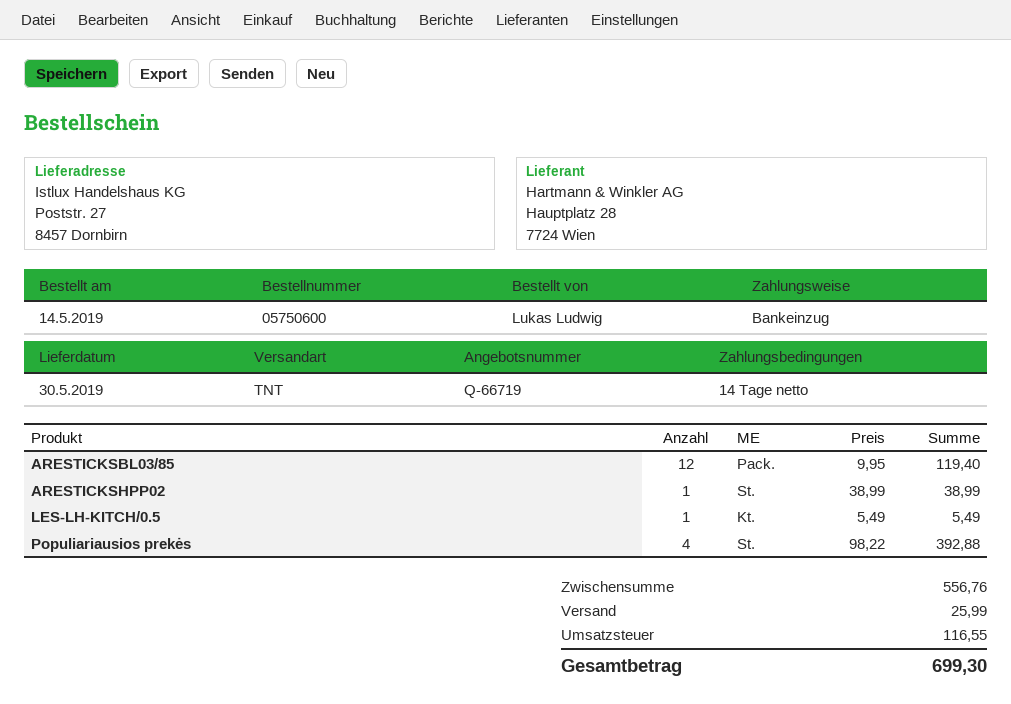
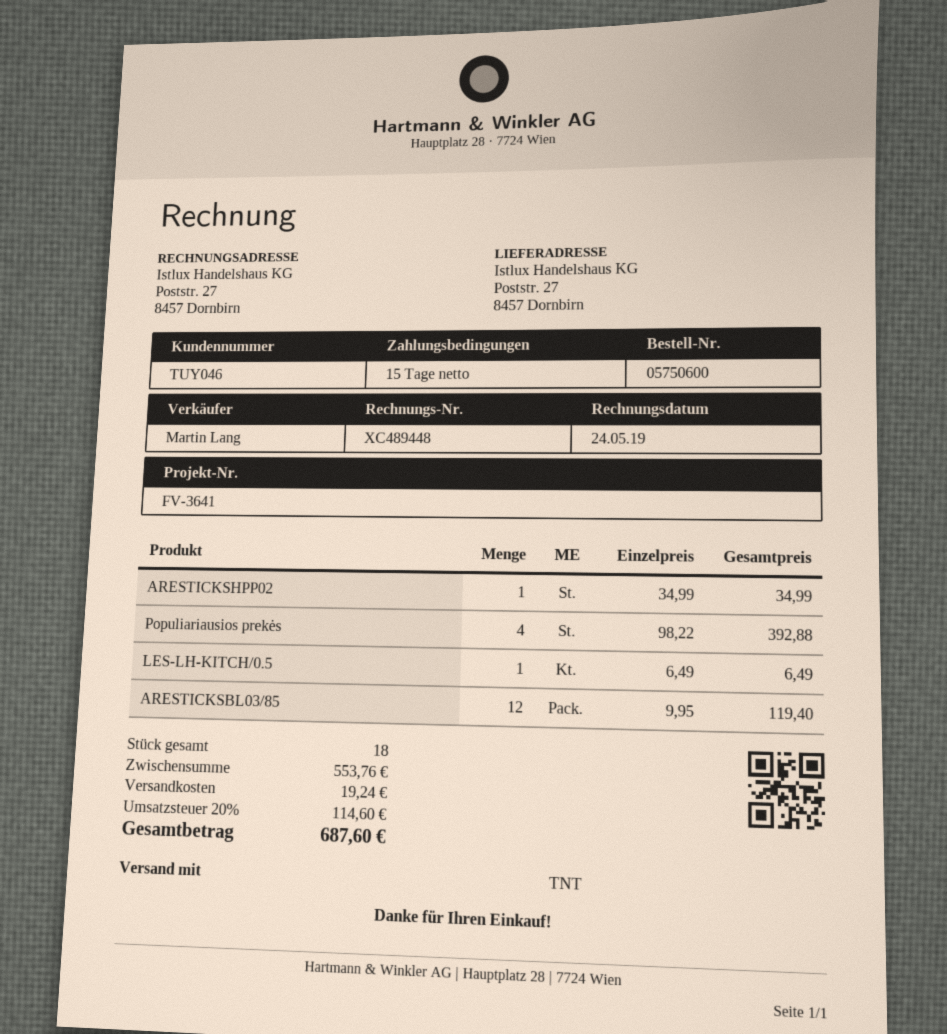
payment terms: 14 days -> 15 days
ARESTICKSHPP02: 1 x 38.99 = 38.99 -> 1 x 34.99 = 34.99
LES-LH-KITCH/0.5: 1 x 5.49 = 5.49 -> 1 x 6.49 = 6.49
subtotal: 556.76 -> 553.76
shipping: 25.99 -> 19.24
tax: 116.55 -> 114.60
total: 699.30 -> 687.60

